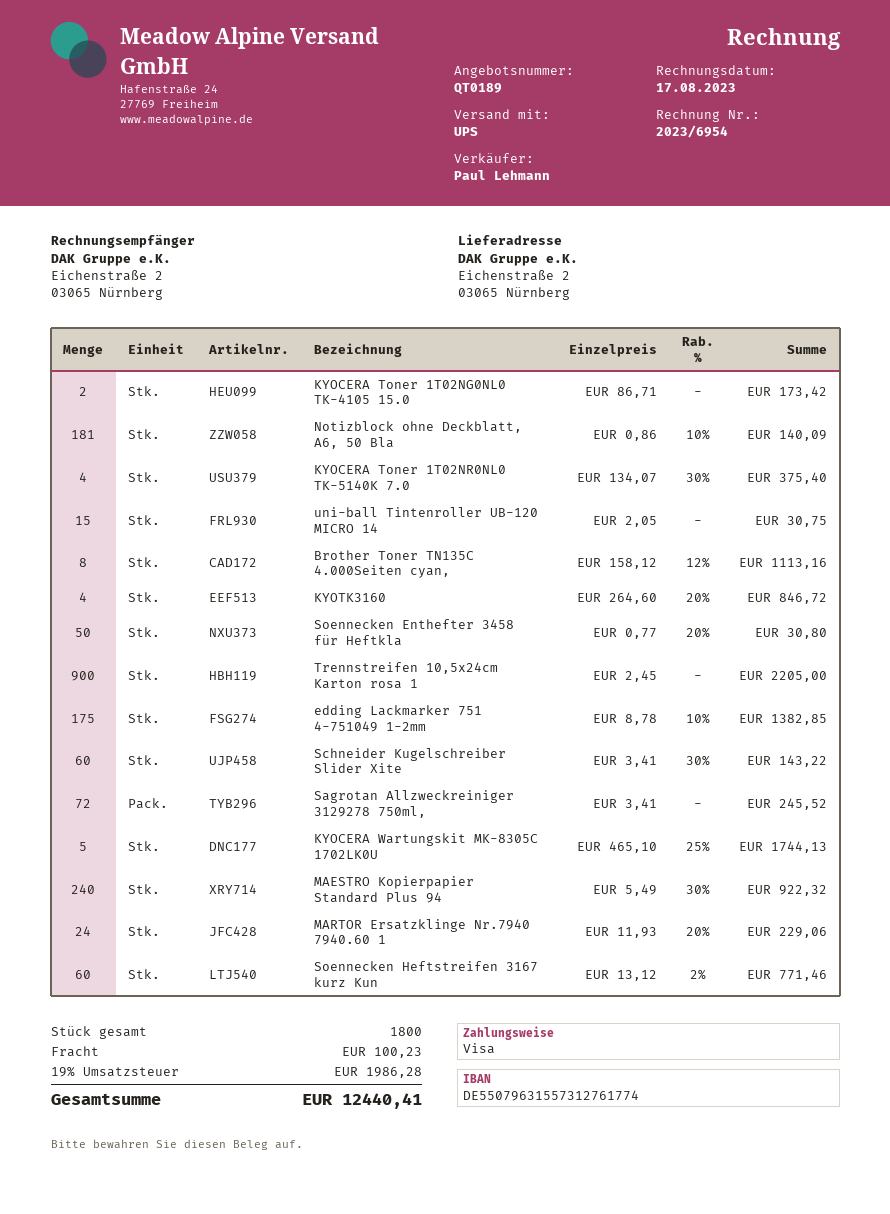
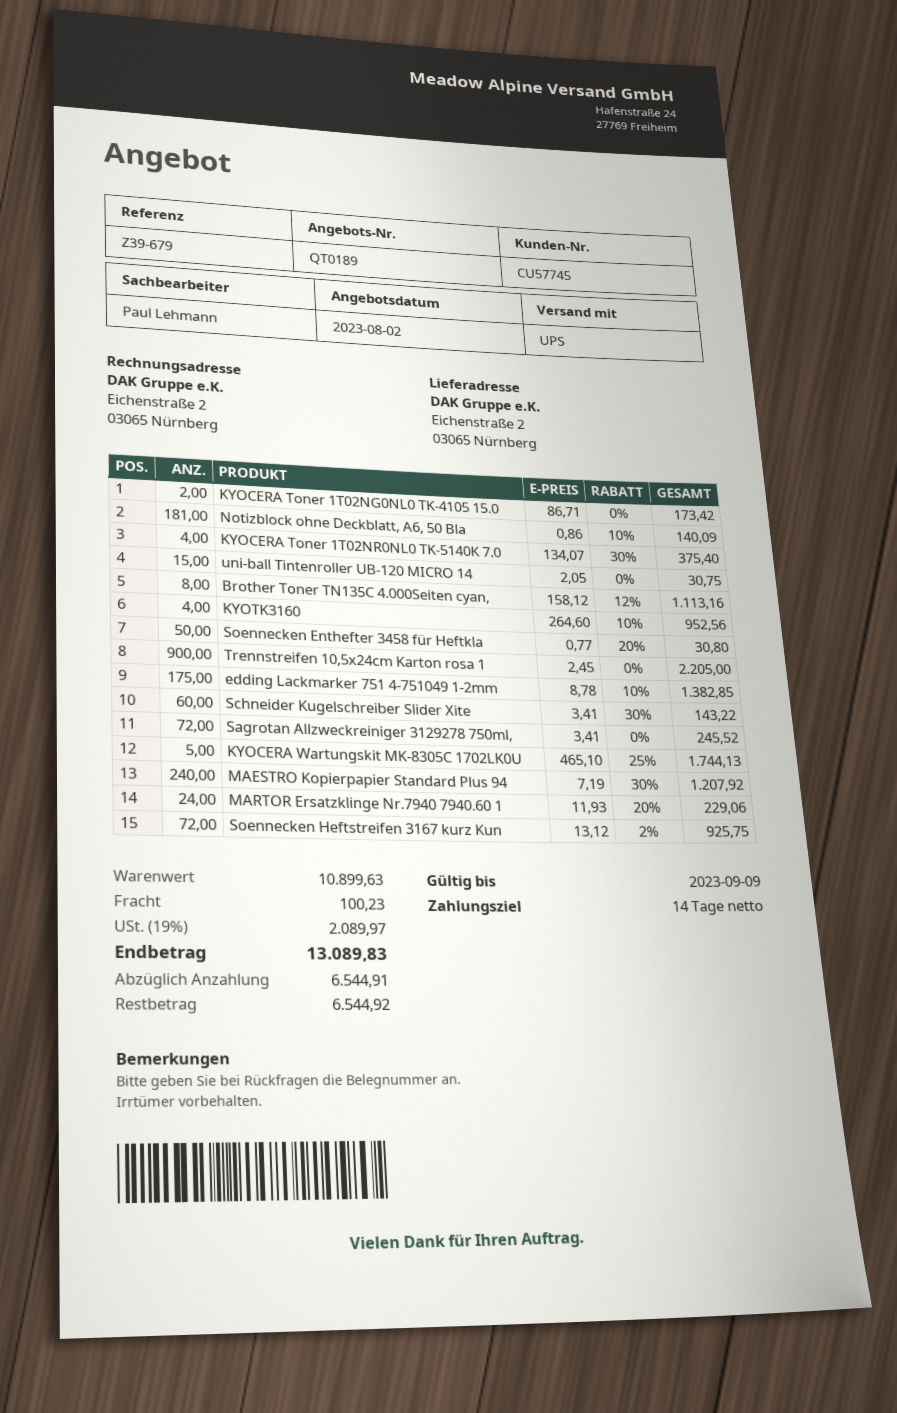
KYOTK3160: 4 x 264.60 - 20% = 846.72 -> 4 x 264.60 - 10% = 952.56
MAESTRO Kopierpapier Standard Plus 94: 240 x 5.49 - 30% = 922.32 -> 240 x 7.19 - 30% = 1207.92
Soennecken Heftstreifen 3167 kurz Kun: 60 x 13.12 - 2% = 771.46 -> 72 x 13.12 - 2% = 925.75
tax: 19% = 1986.28 -> 19% = 2089.97
total: 12440.41 -> 13089.83

